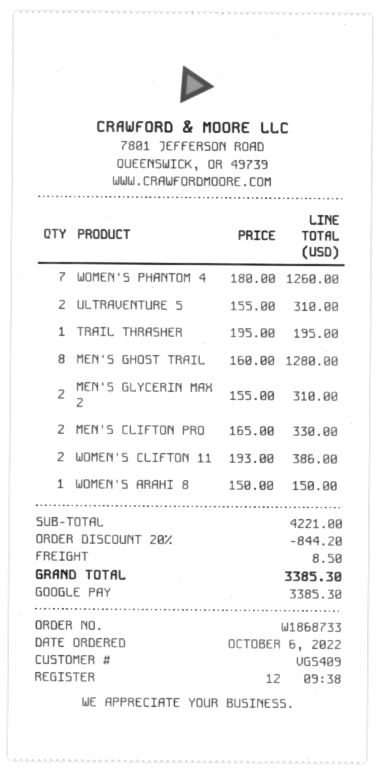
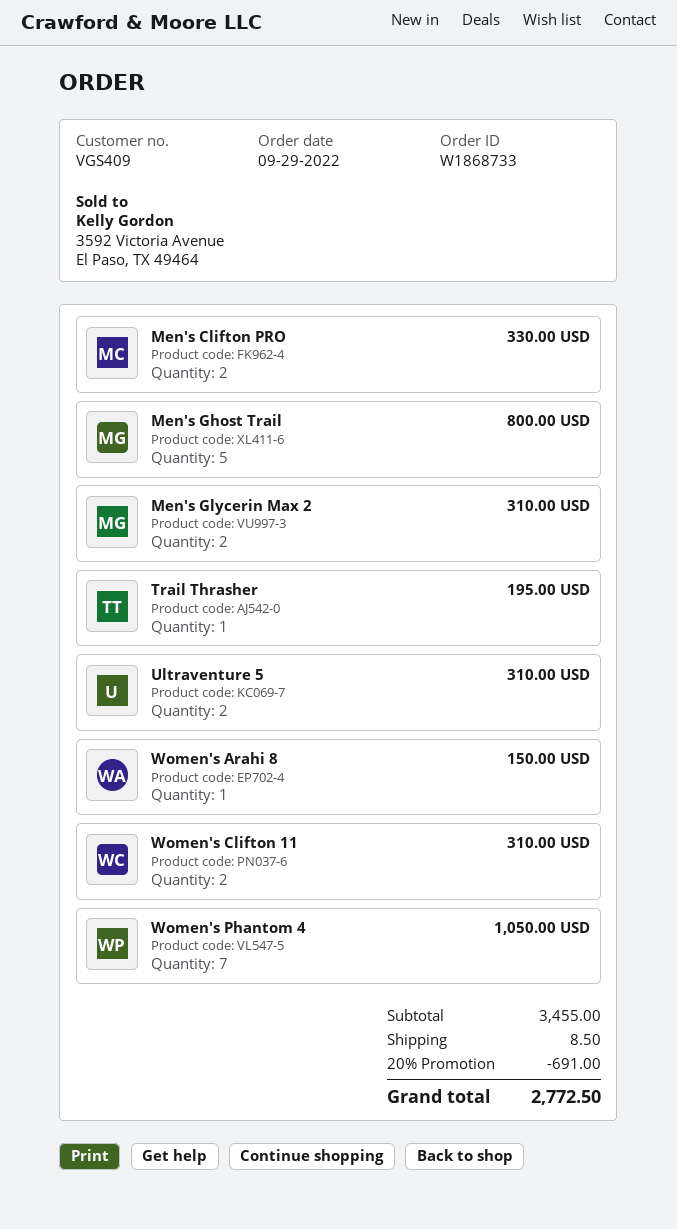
order date: 2022-10-06 -> 2022-09-29
WOMEN'S PHANTOM 4: 7 for 1260.00 -> 7 for 1050.00
MEN'S GHOST TRAIL: 8 for 1280.00 -> 5 for 800.00
WOMEN'S CLIFTON 11: 2 for 386.00 -> 2 for 310.00
subtotal: 4221.00 -> 3455.00
discount: 20% = 844.20 -> 20% = 691.00
total: 3385.30 -> 2772.50

